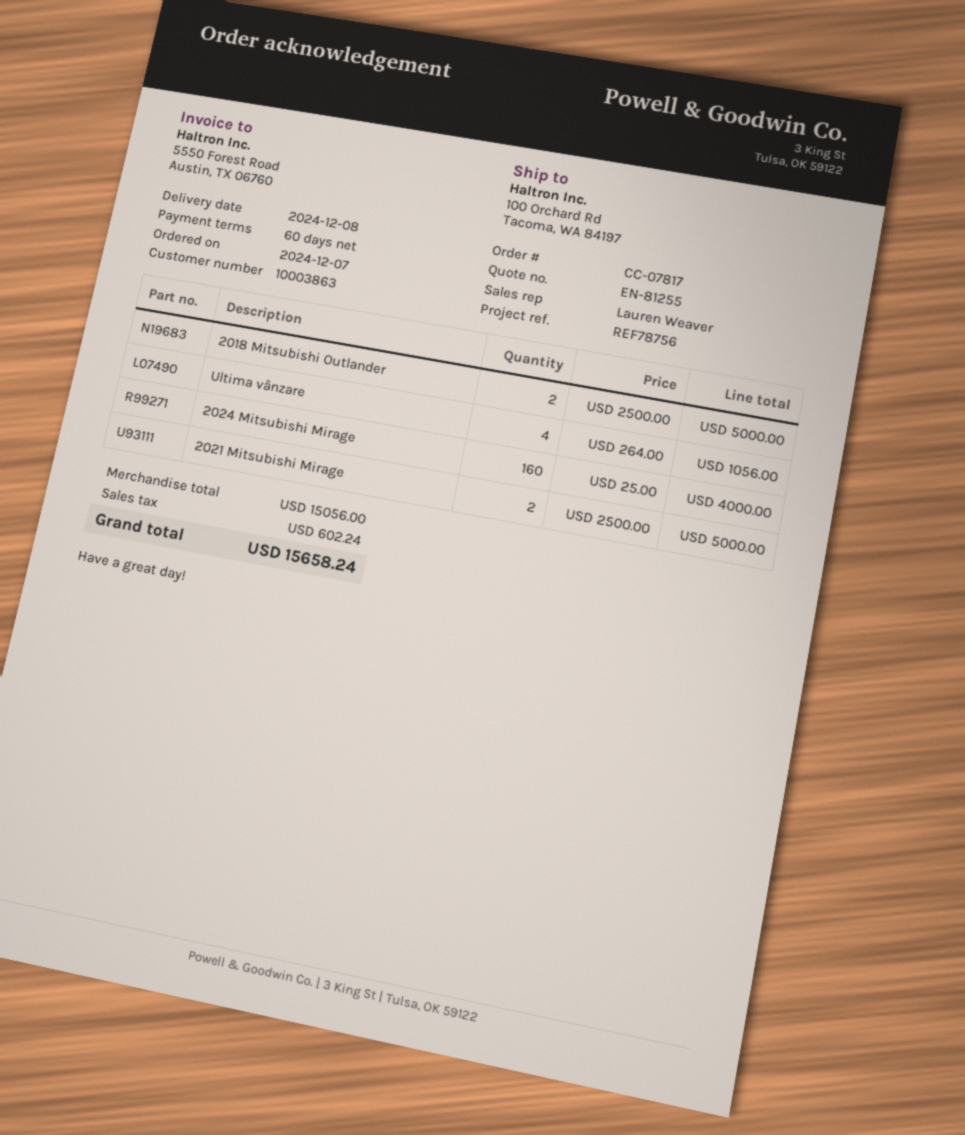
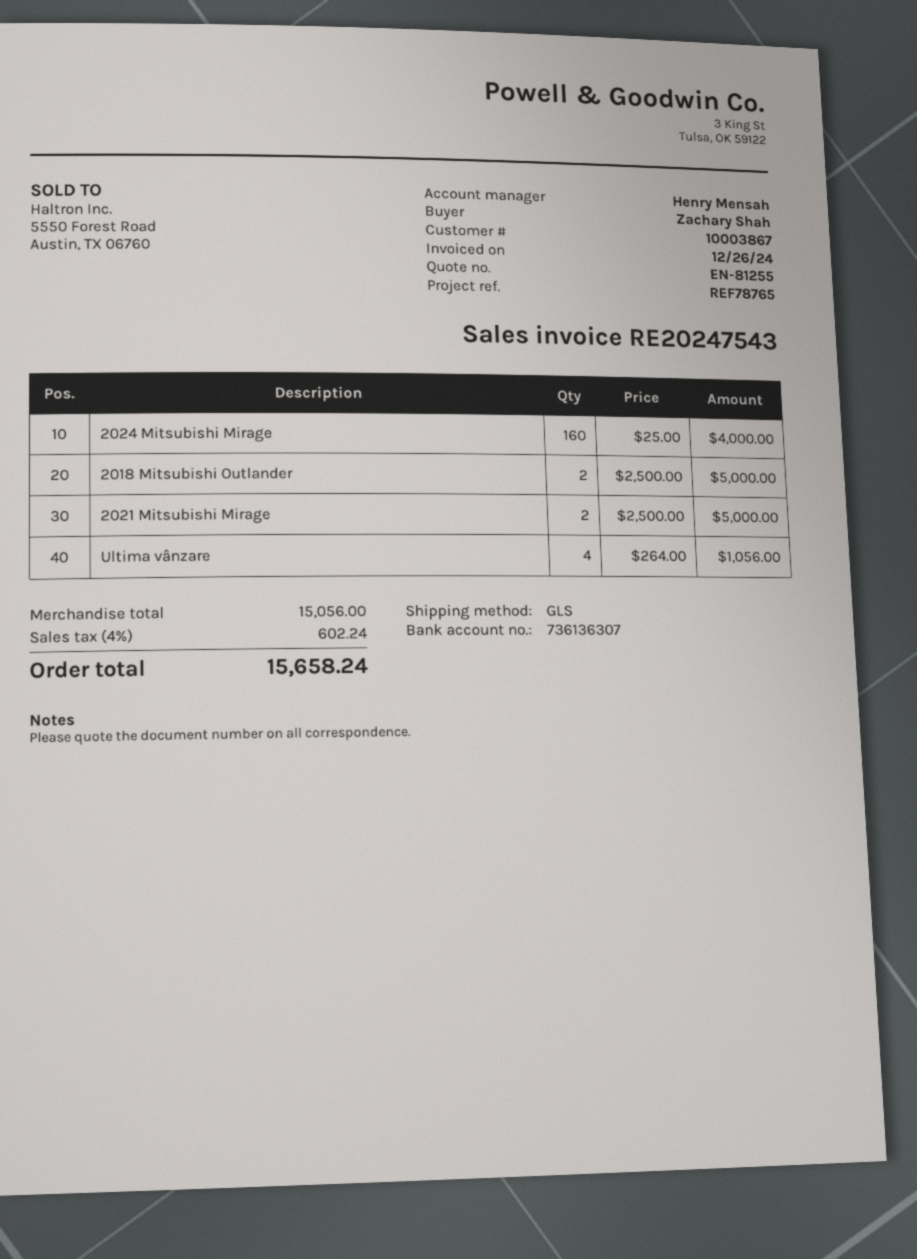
customer number: 10003863 -> 10003867
reference: REF78756 -> REF78765
sales rep: Lauren Weaver -> Henry Mensah

